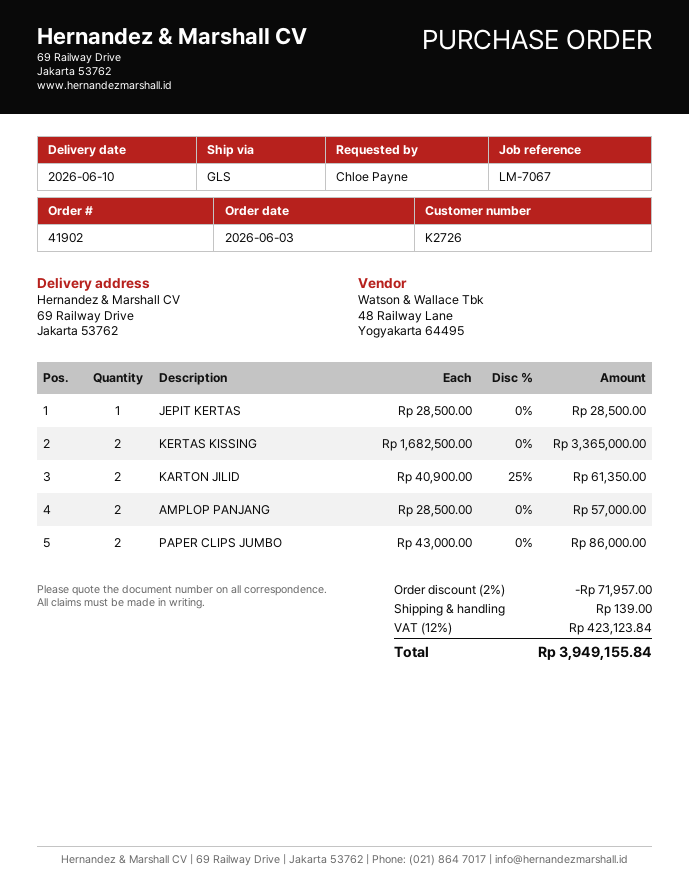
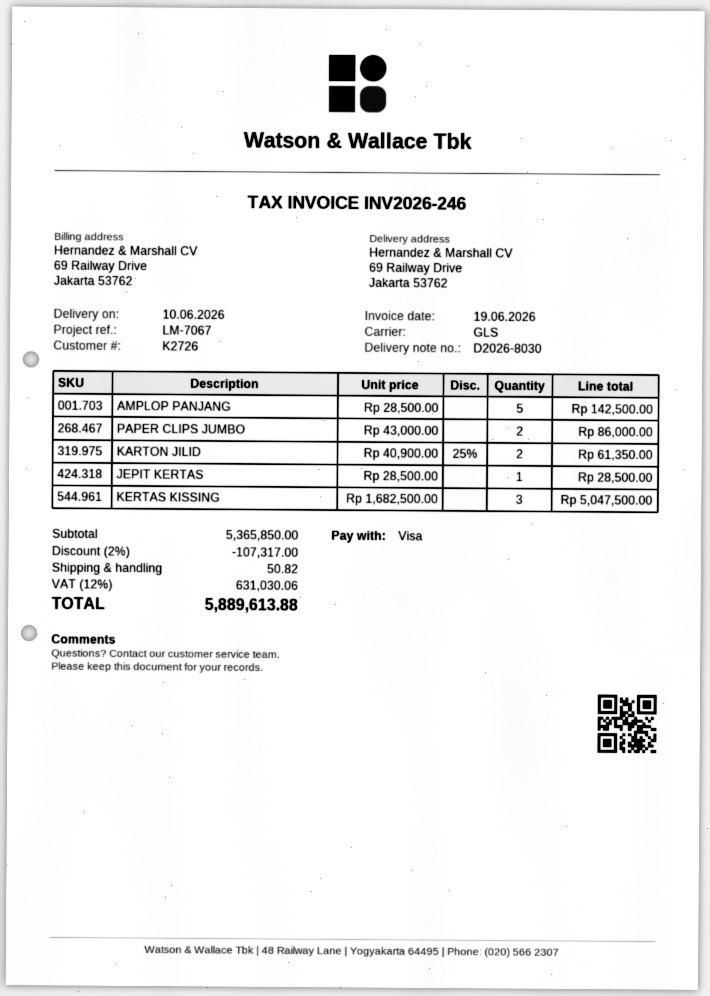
KERTAS KISSING: 2 x 1682500.00 = 3365000.00 -> 3 x 1682500.00 = 5047500.00
AMPLOP PANJANG: 2 x 28500.00 = 57000.00 -> 5 x 28500.00 = 142500.00
discount: 2% = 71957.00 -> 2% = 107317.00
shipping: 139.00 -> 50.82
tax: 12% = 423123.84 -> 12% = 631030.06
total: 3949155.84 -> 5889613.88

